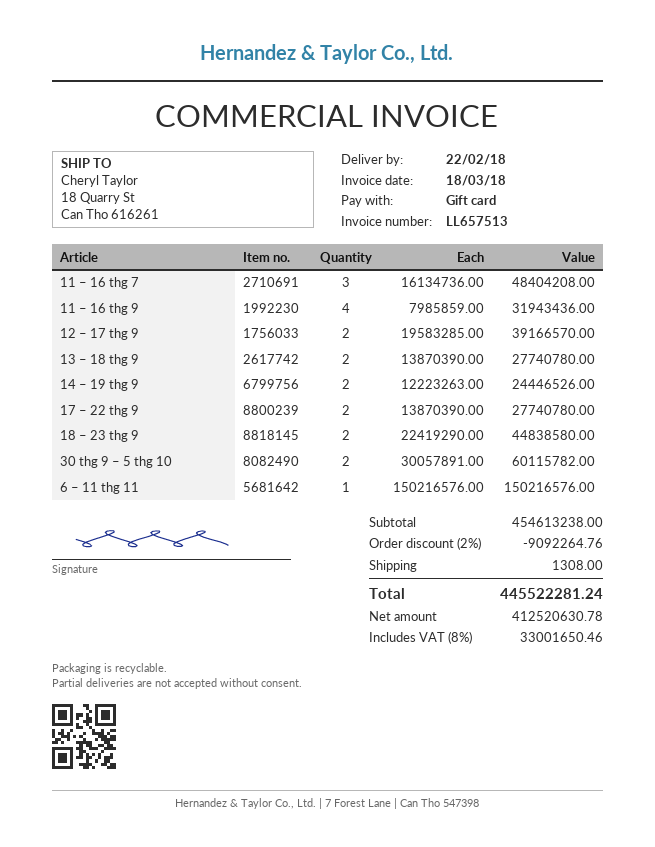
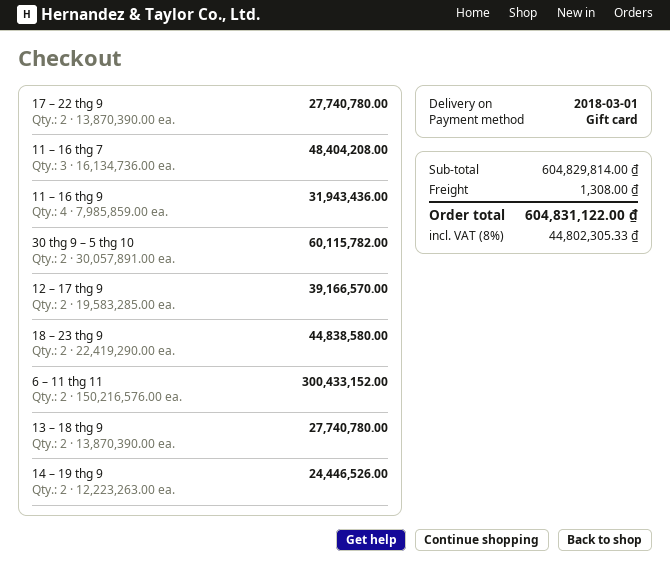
delivery date: 2018-02-22 -> 2018-03-01
6 – 11 thg 11: 1 x 150216576.00 = 150216576.00 -> 2 x 150216576.00 = 300433152.00
subtotal: 454613238.00 -> 604829814.00
discount: 2% = 9092264.76 -> none
tax: 8% = 33001650.46 -> 8% = 44802305.33
total: 445522281.24 -> 604831122.00

